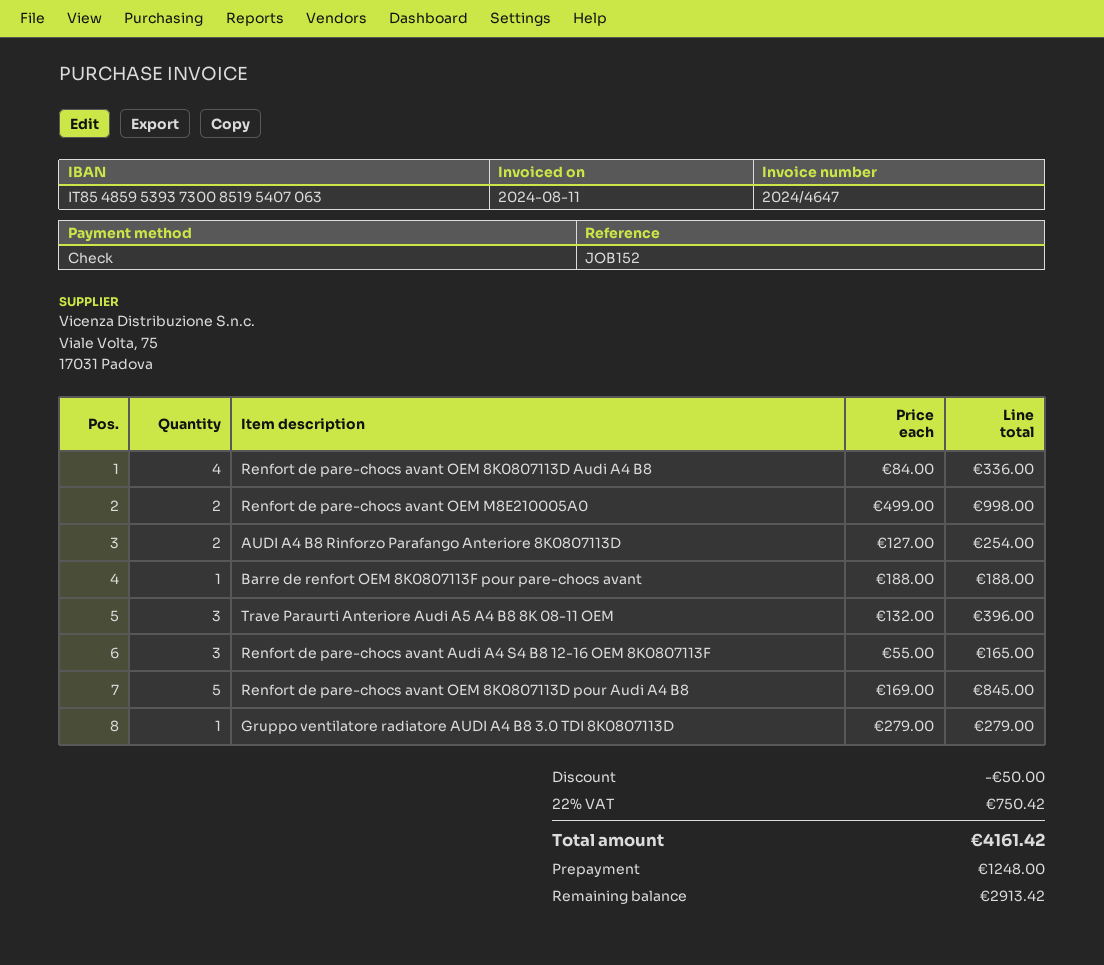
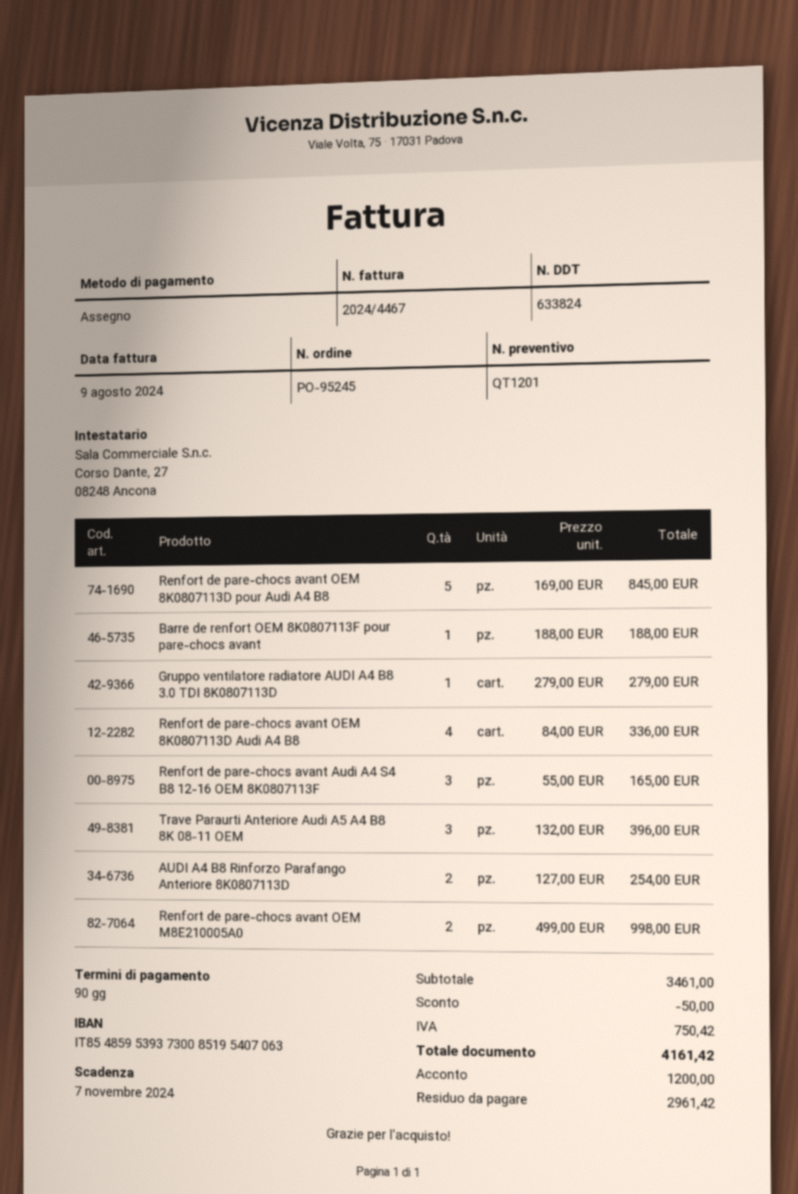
invoice number: 2024/4647 -> 2024/4467
invoice date: 2024-08-11 -> 2024-08-09
deposit: 1248.00 -> 1200.00
balance: 2913.42 -> 2961.42

